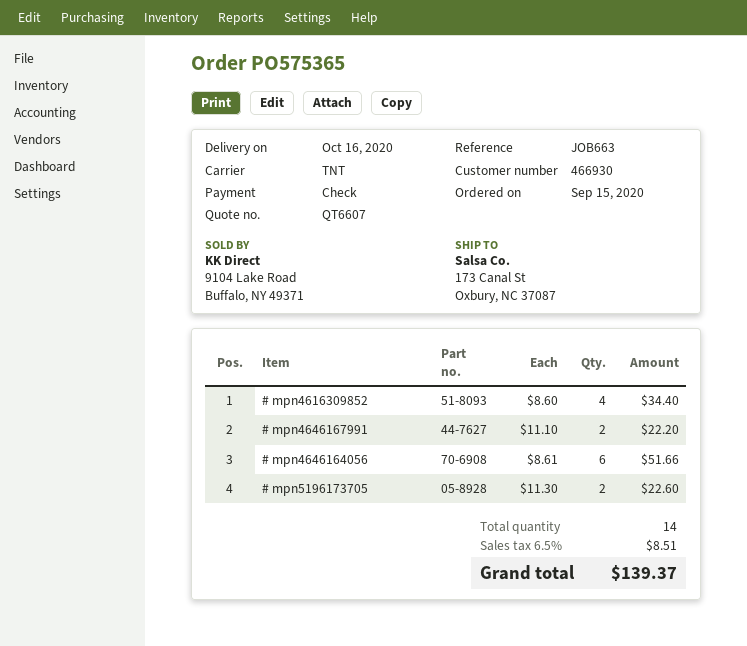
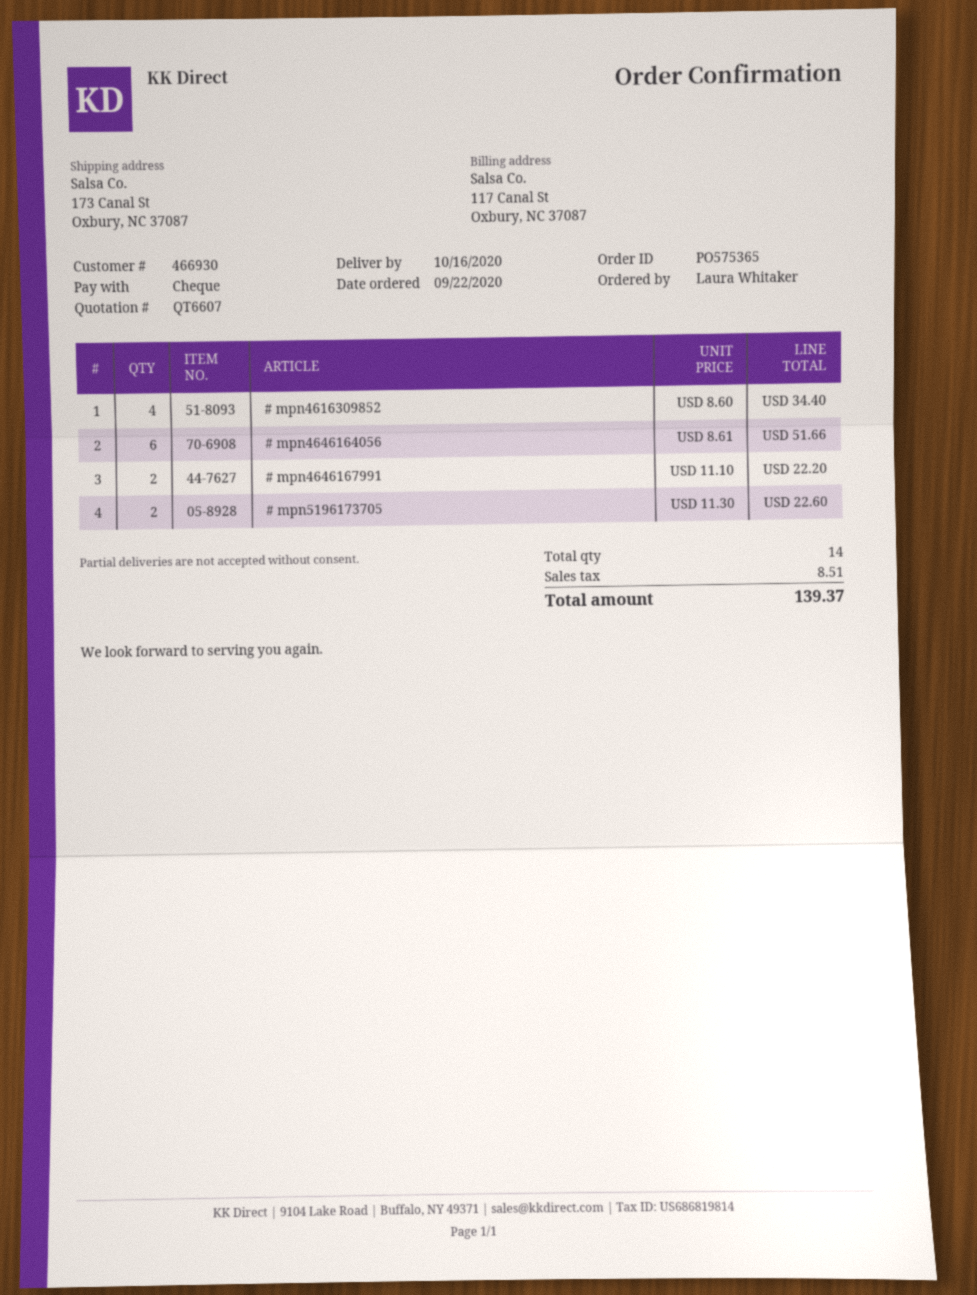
order date: 2020-09-15 -> 2020-09-22

